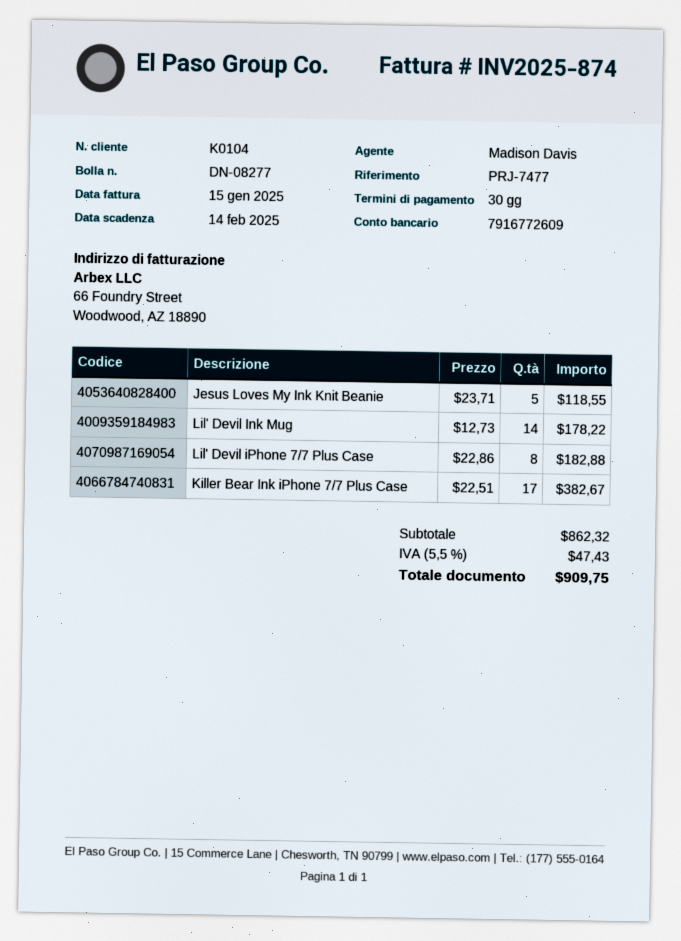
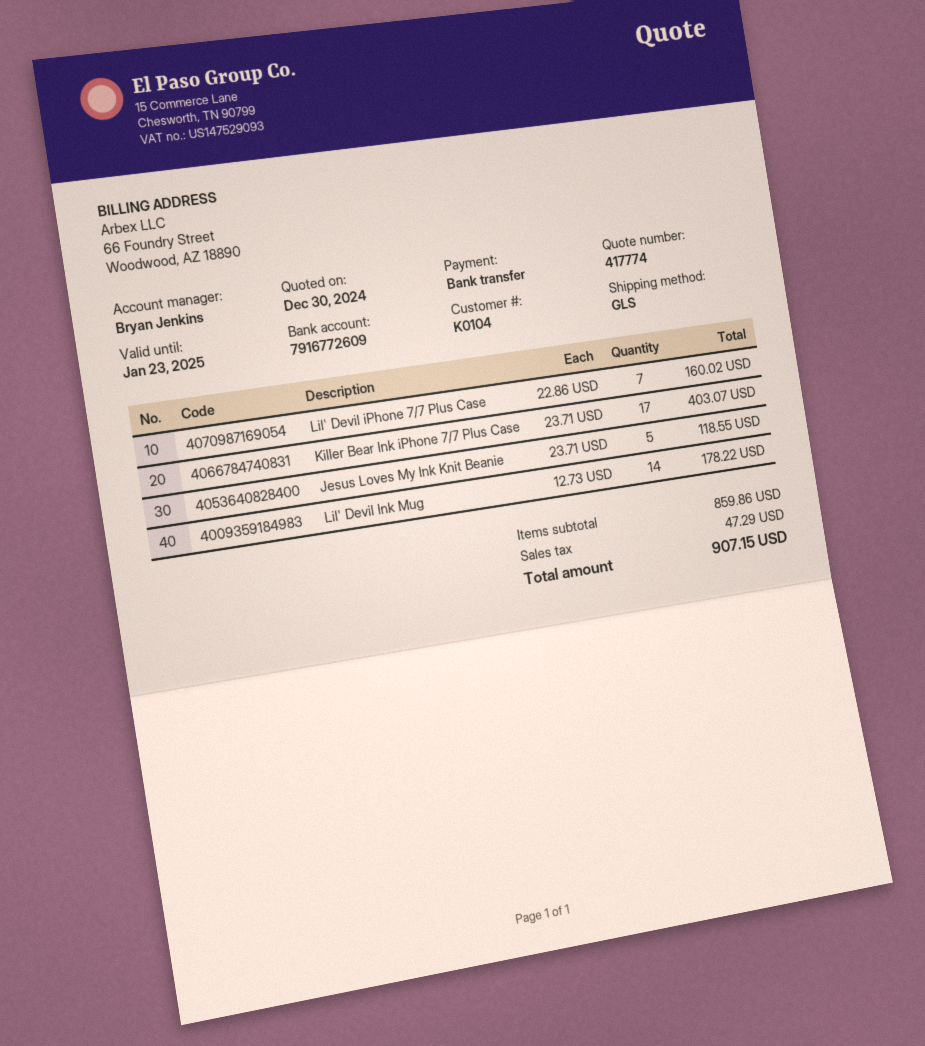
sales rep: Madison Davis -> Bryan Jenkins
Lil' Devil iPhone 7/7 Plus Case: 8 x 22.86 = 182.88 -> 7 x 22.86 = 160.02
Killer Bear Ink iPhone 7/7 Plus Case: 17 x 22.51 = 382.67 -> 17 x 23.71 = 403.07
subtotal: 862.32 -> 859.86
tax: 47.43 -> 47.29
total: 909.75 -> 907.15

